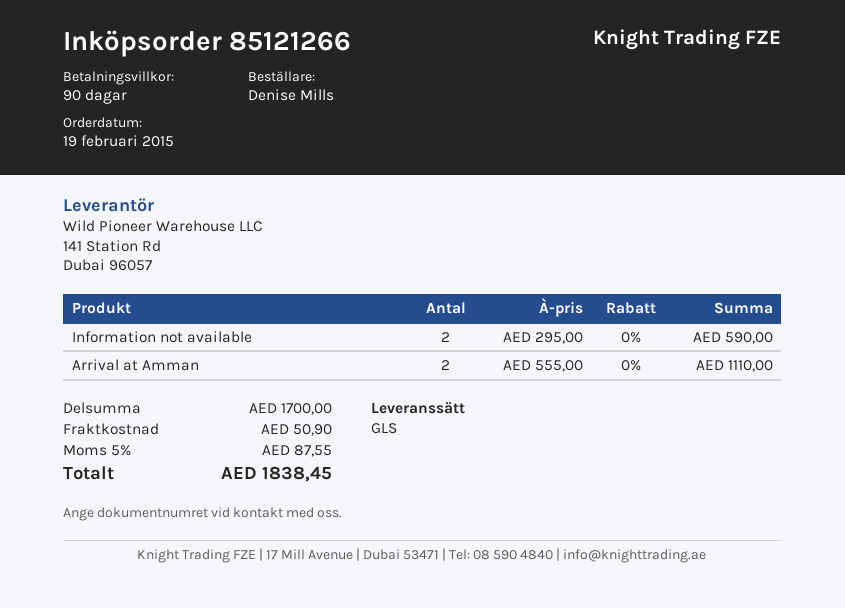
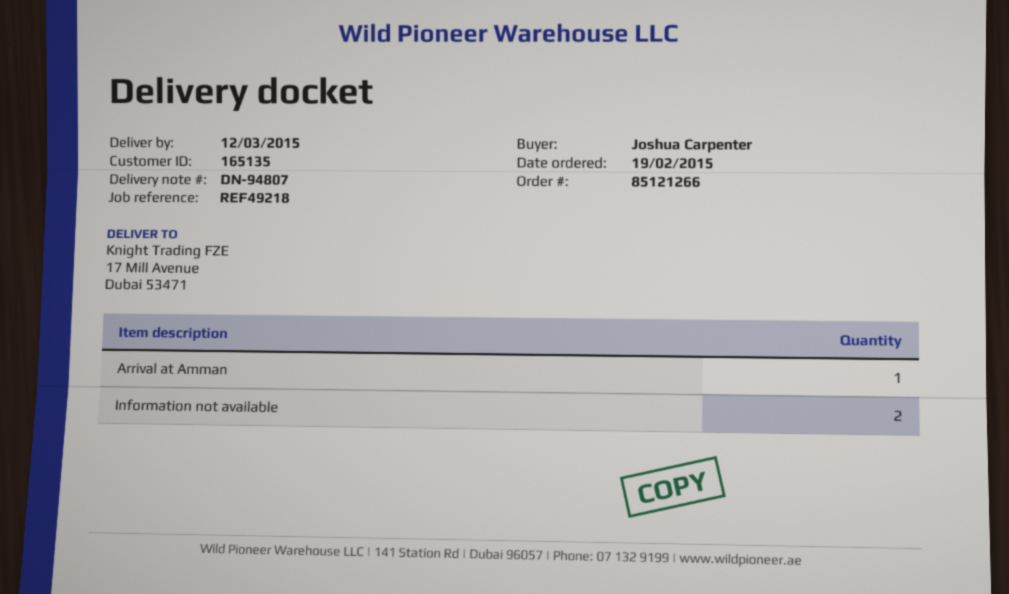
ordered by: Denise Mills -> Joshua Carpenter
Arrival at Amman: 2 -> 1

